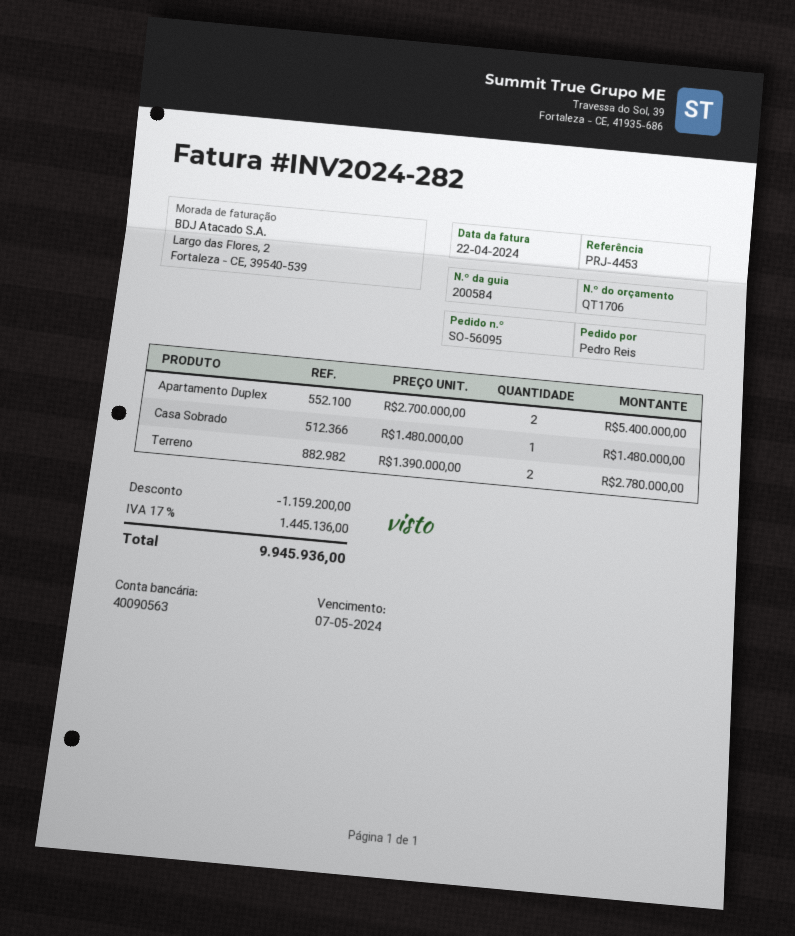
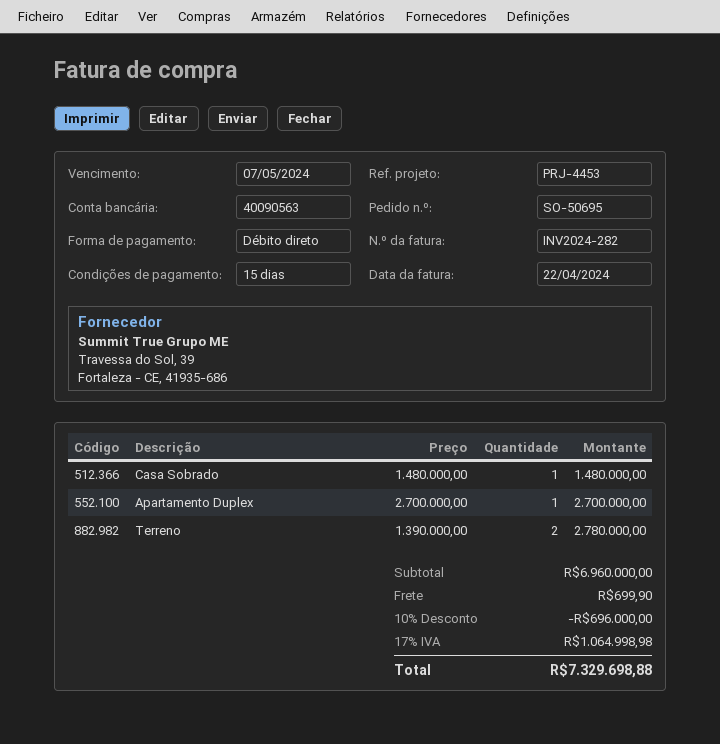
order number: SO-56095 -> SO-50695
Apartamento Duplex: 2 x 2700000.00 = 5400000.00 -> 1 x 2700000.00 = 2700000.00
discount: 1159200.00 -> 696000.00
shipping: none -> 699.90
tax: 17% = 1445136.00 -> 17% = 1064998.98
total: 9945936.00 -> 7329698.88

